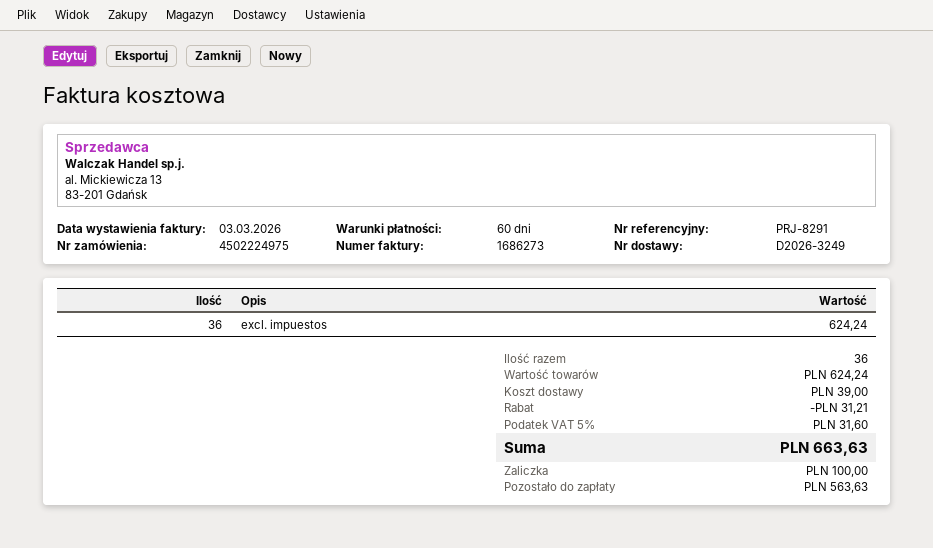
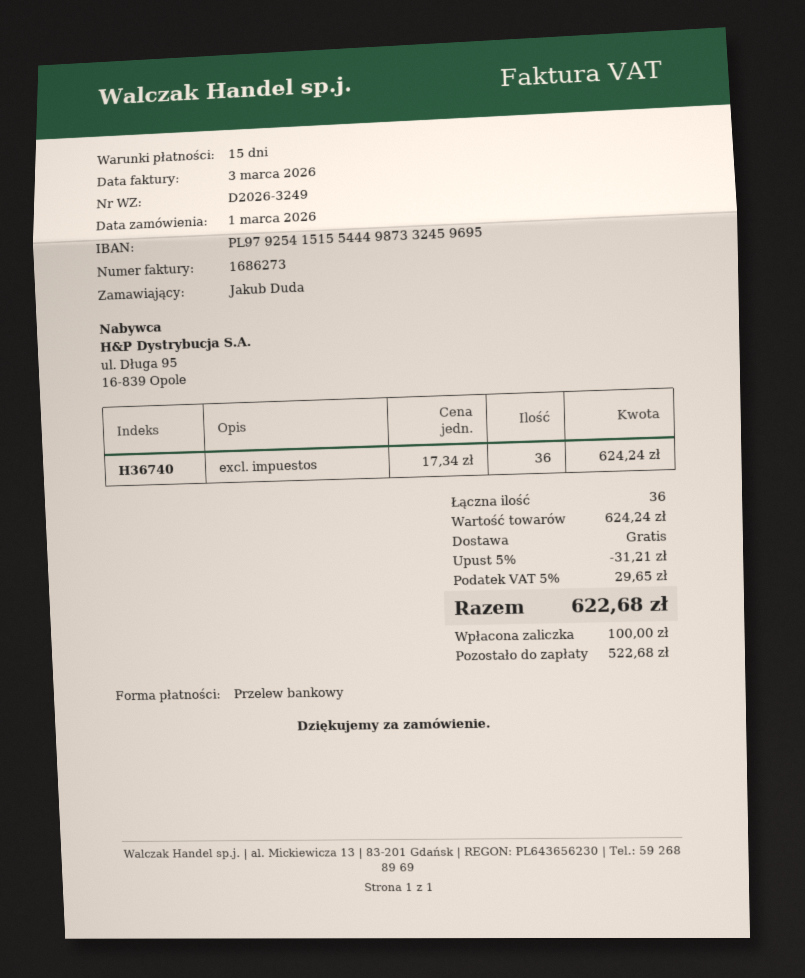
payment terms: 60 days -> 15 days
shipping: 39.00 -> 0.00
tax: 5% = 31.60 -> 5% = 29.65
total: 663.63 -> 622.68
balance: 563.63 -> 522.68

